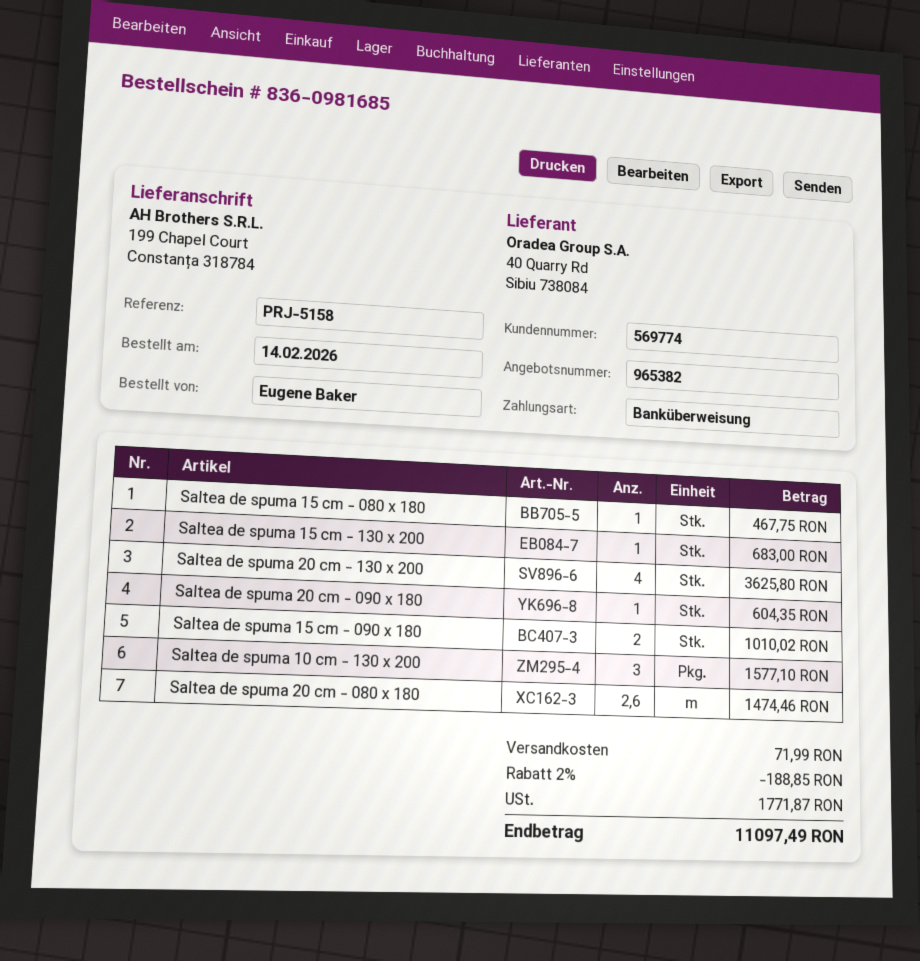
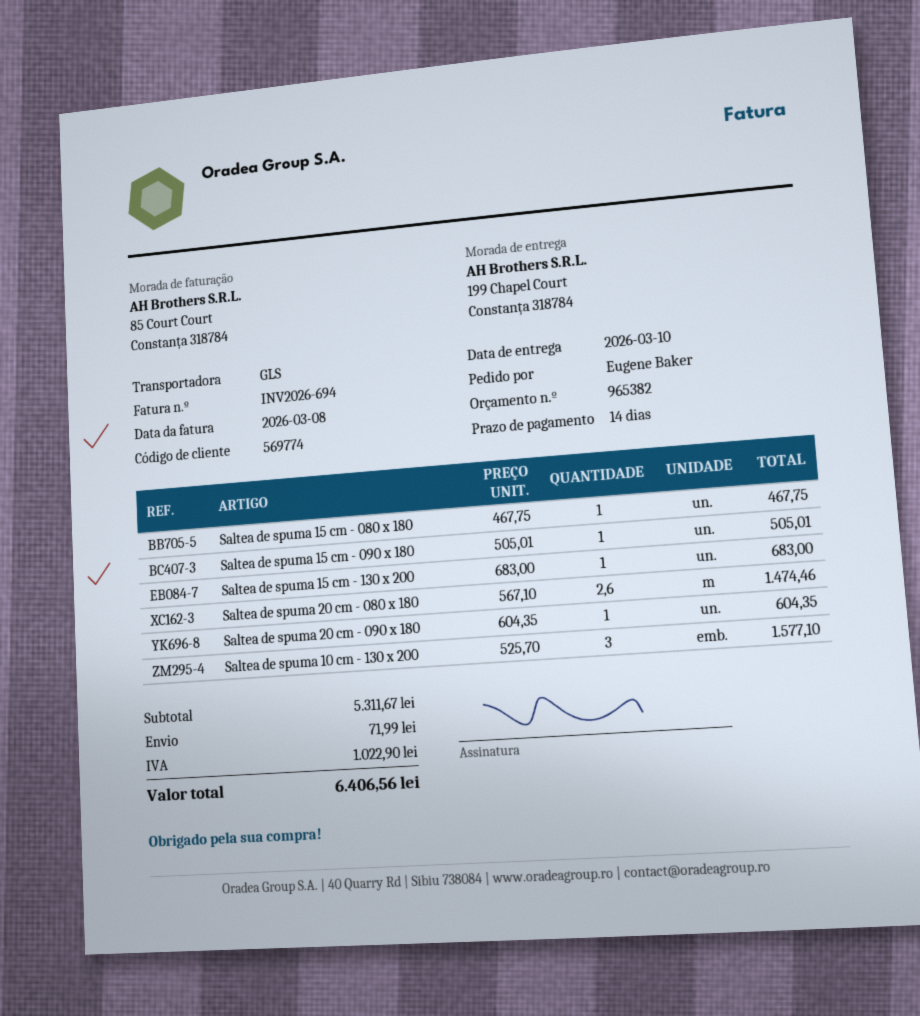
Saltea de spuma 20 cm - 130 x 200: 4 for 3625.80 -> none
Saltea de spuma 15 cm - 090 x 180: 2 for 1010.02 -> 1 for 505.01
discount: 2% = 188.85 -> none
tax: 1771.87 -> 1022.90
total: 11097.49 -> 6406.56

